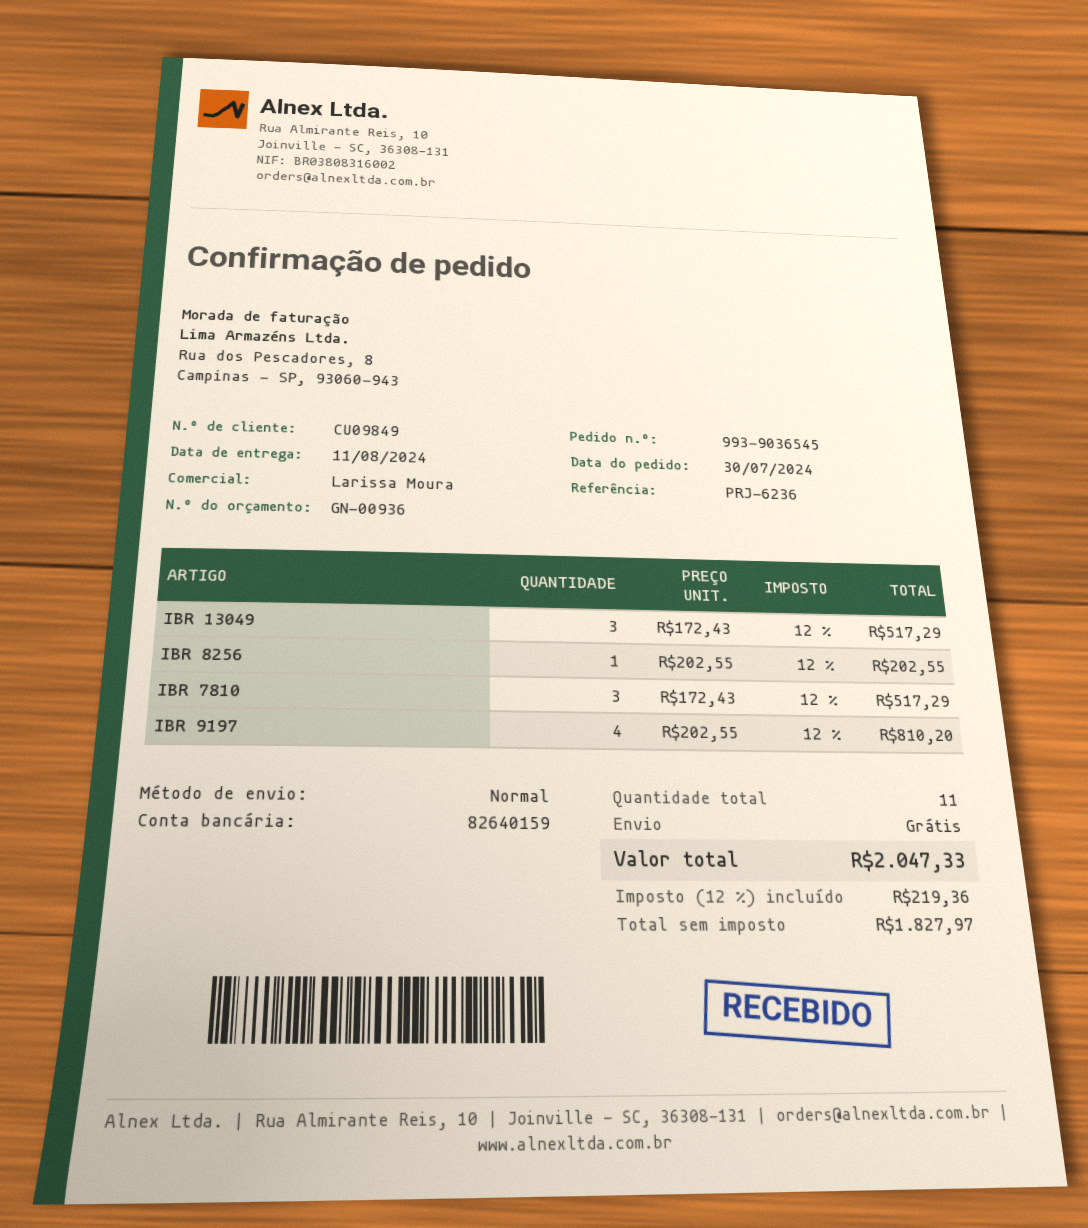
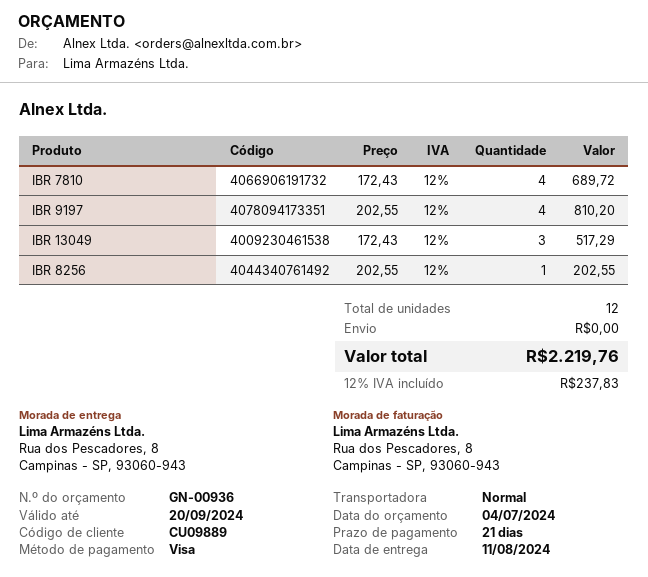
customer number: CU09849 -> CU09889
IBR 7810: 3 x 172.43 = 517.29 -> 4 x 172.43 = 689.72
total quantity: 11 -> 12
tax: 12% = 219.36 -> 12% = 237.83
total: 2047.33 -> 2219.76

